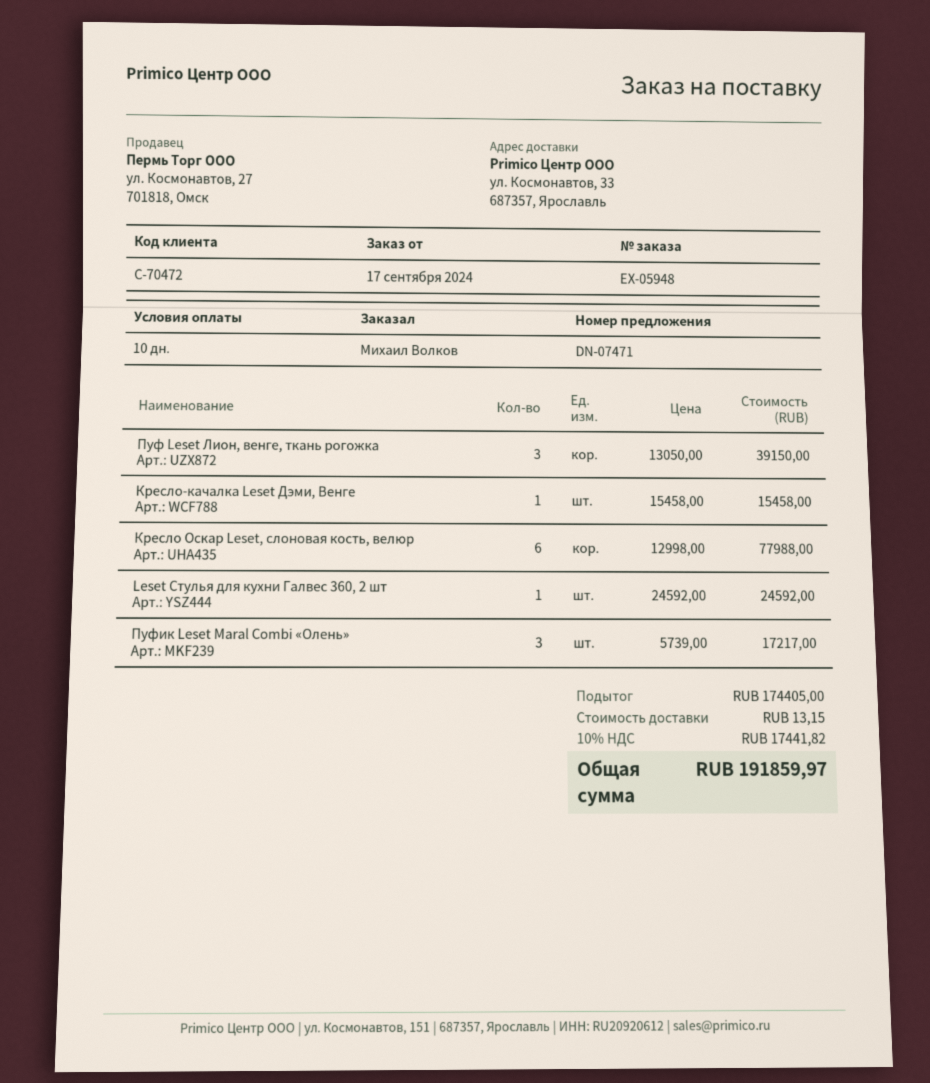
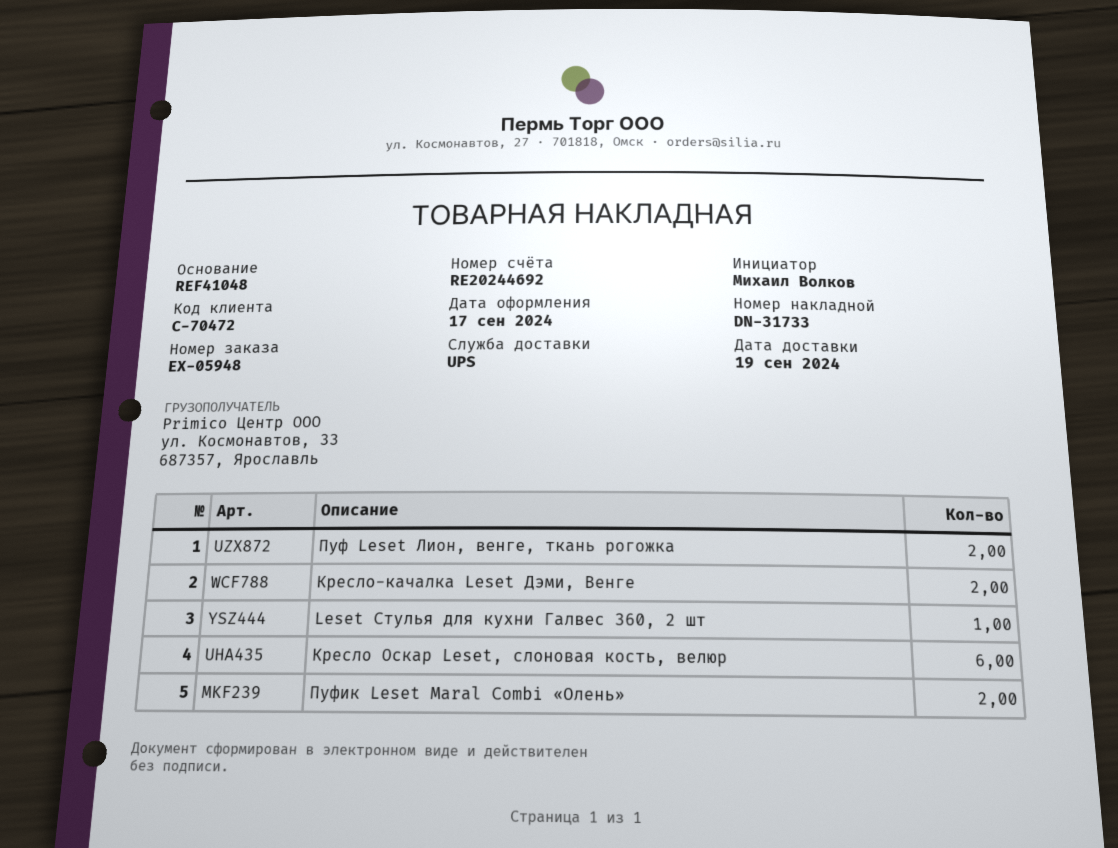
Пуф Leset Лион, венге, ткань рогожка: 3 -> 2
Кресло-качалка Leset Дэми, Венге: 1 -> 2
Пуфик Leset Maral Combi «Олень»: 3 -> 2

